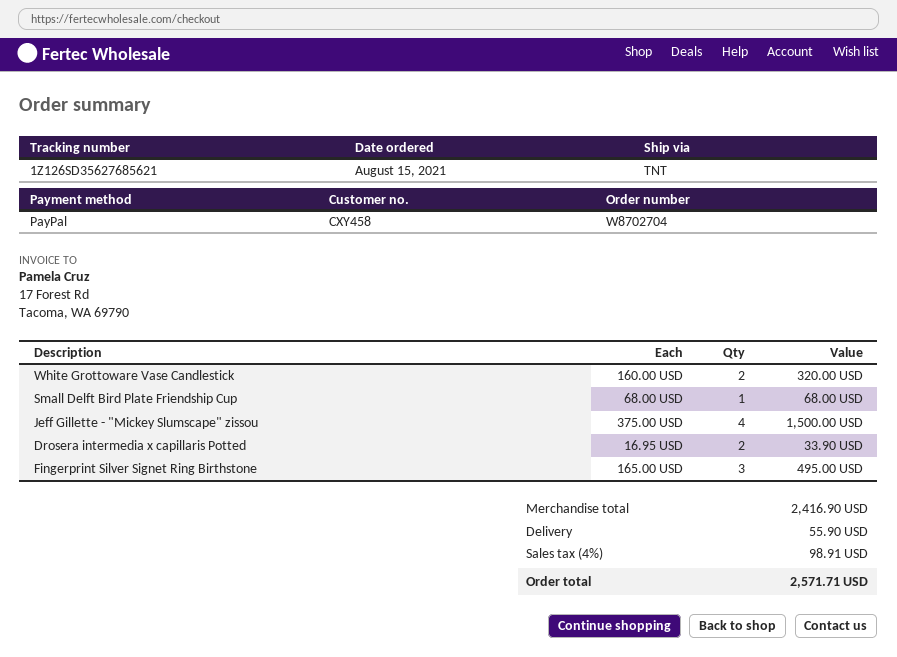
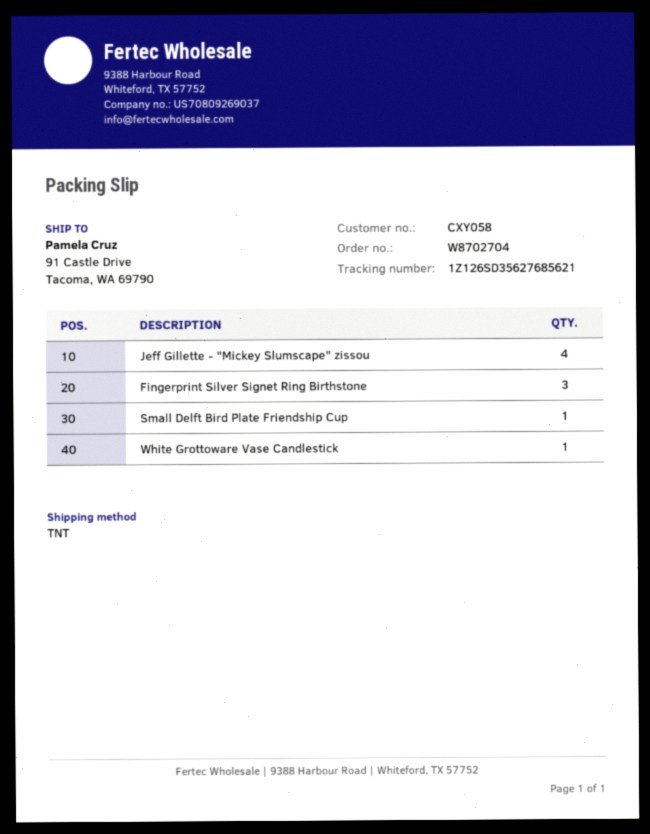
customer number: CXY458 -> CXY058
White Grottoware Vase Candlestick: 2 -> 1
Drosera intermedia x capillaris Potted: 2 -> none

